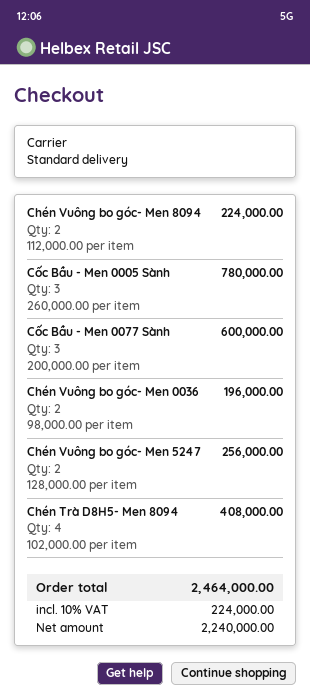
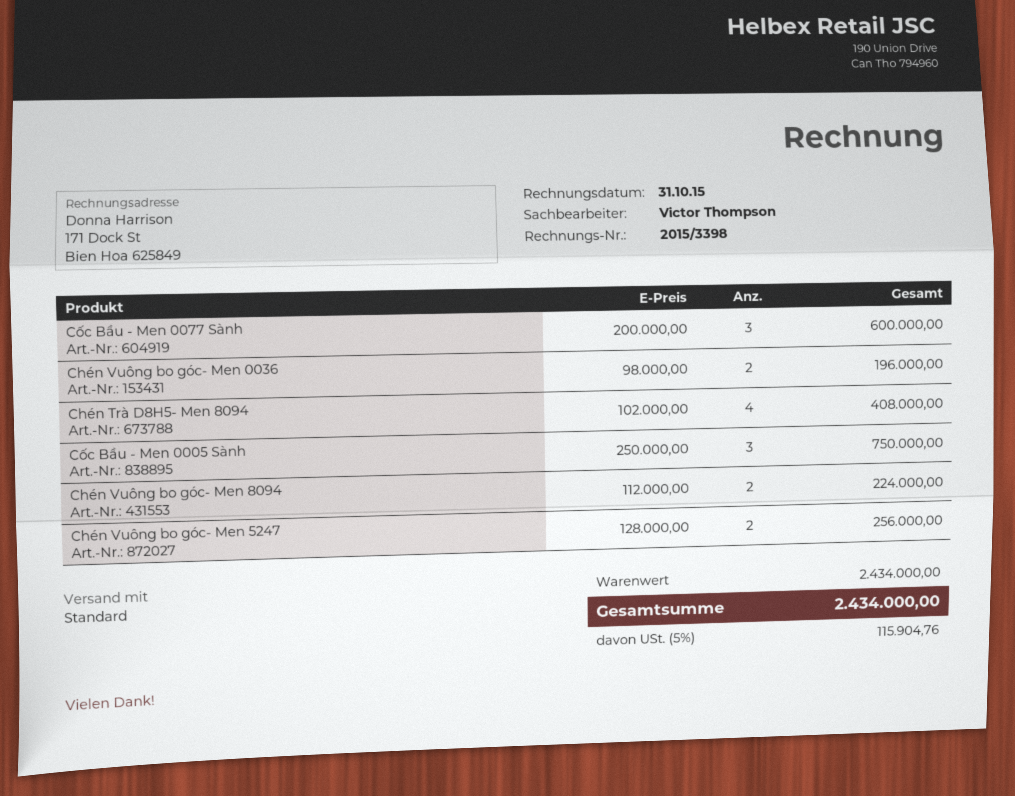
Cốc Bầu - Men 0005 Sành: 3 x 260000.00 = 780000.00 -> 3 x 250000.00 = 750000.00
tax: 10% = 224000.00 -> 5% = 115904.76
total: 2464000.00 -> 2434000.00

